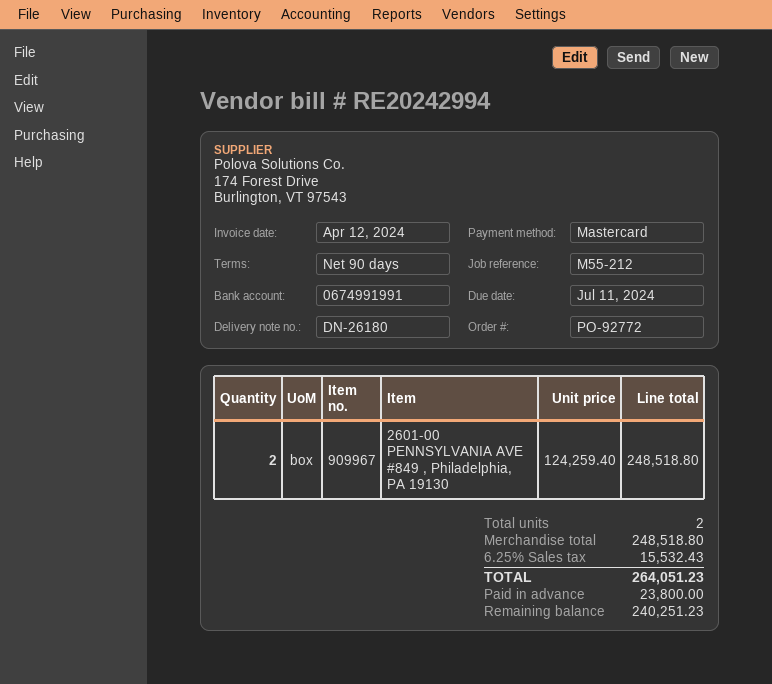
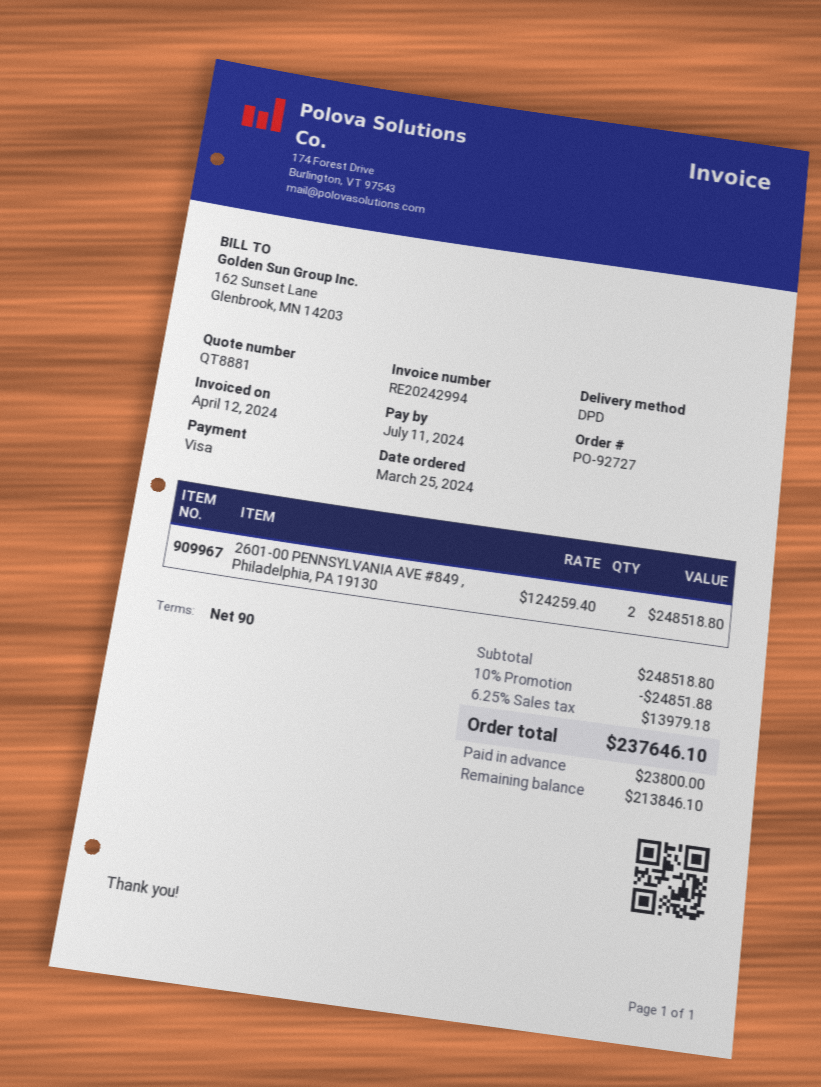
order number: PO-92772 -> PO-92727
payment method: Mastercard -> Visa
discount: none -> 10% = 24851.88
tax: 6.25% = 15532.43 -> 6.25% = 13979.18
total: 264051.23 -> 237646.10
balance: 240251.23 -> 213846.10

